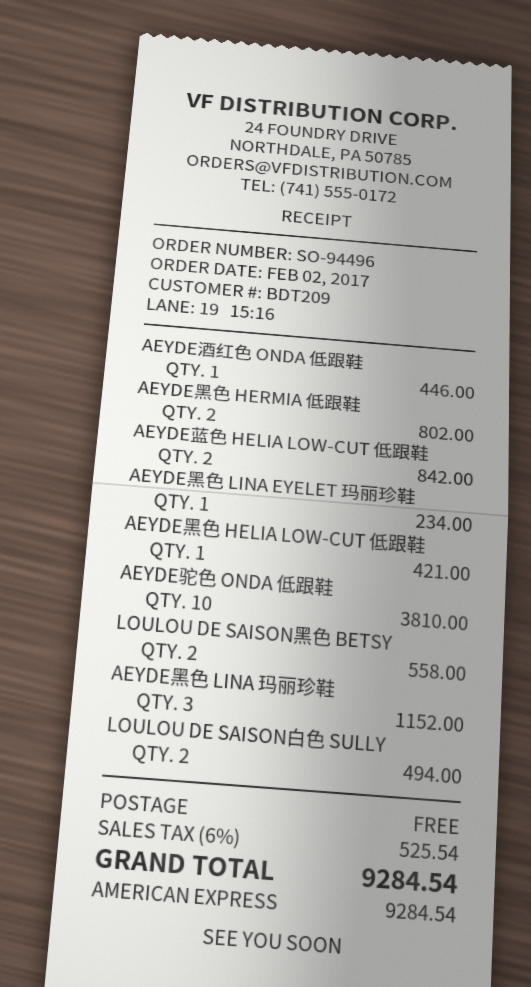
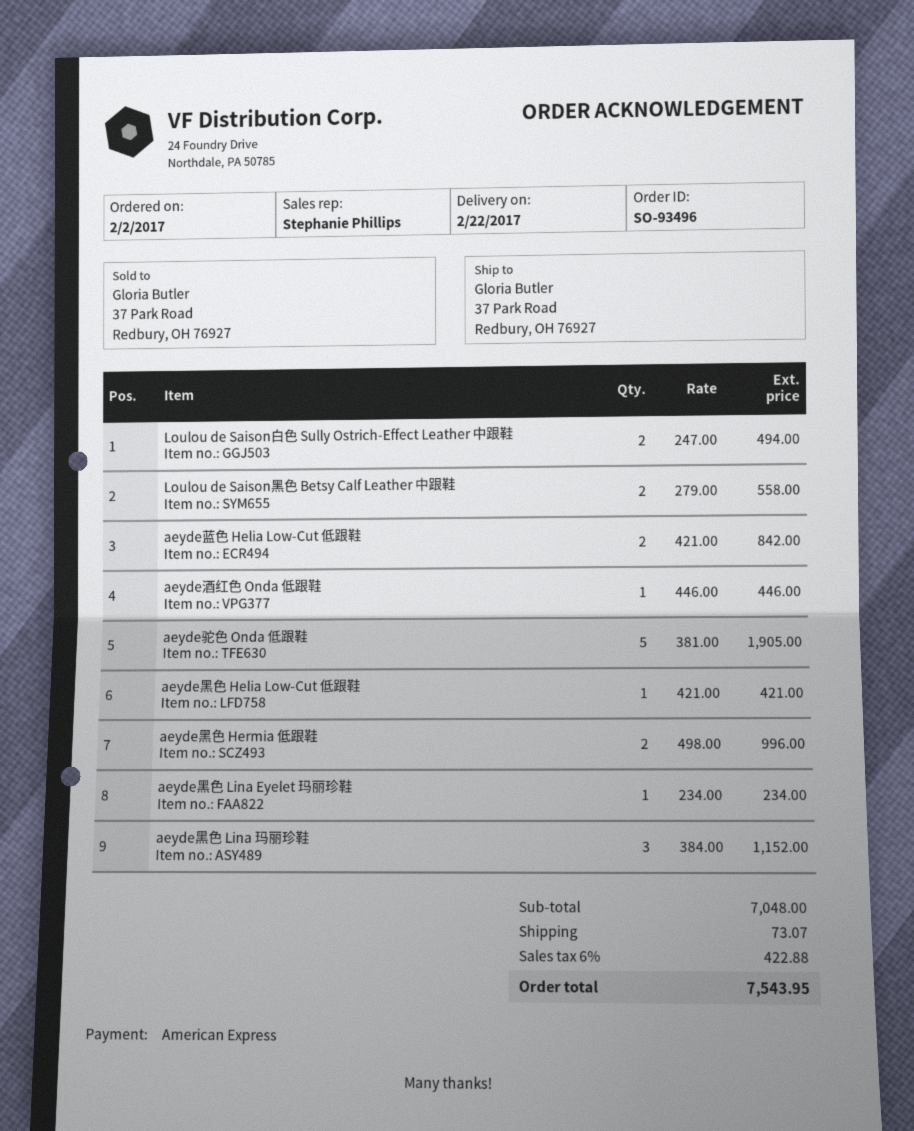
order number: SO-94496 -> SO-93496
AEYDE黑色 HERMIA 低跟鞋: 2 for 802.00 -> 2 for 996.00
AEYDE驼色 ONDA 低跟鞋: 10 for 3810.00 -> 5 for 1905.00
shipping: 0.00 -> 73.07
tax: 6% = 525.54 -> 6% = 422.88
total: 9284.54 -> 7543.95

